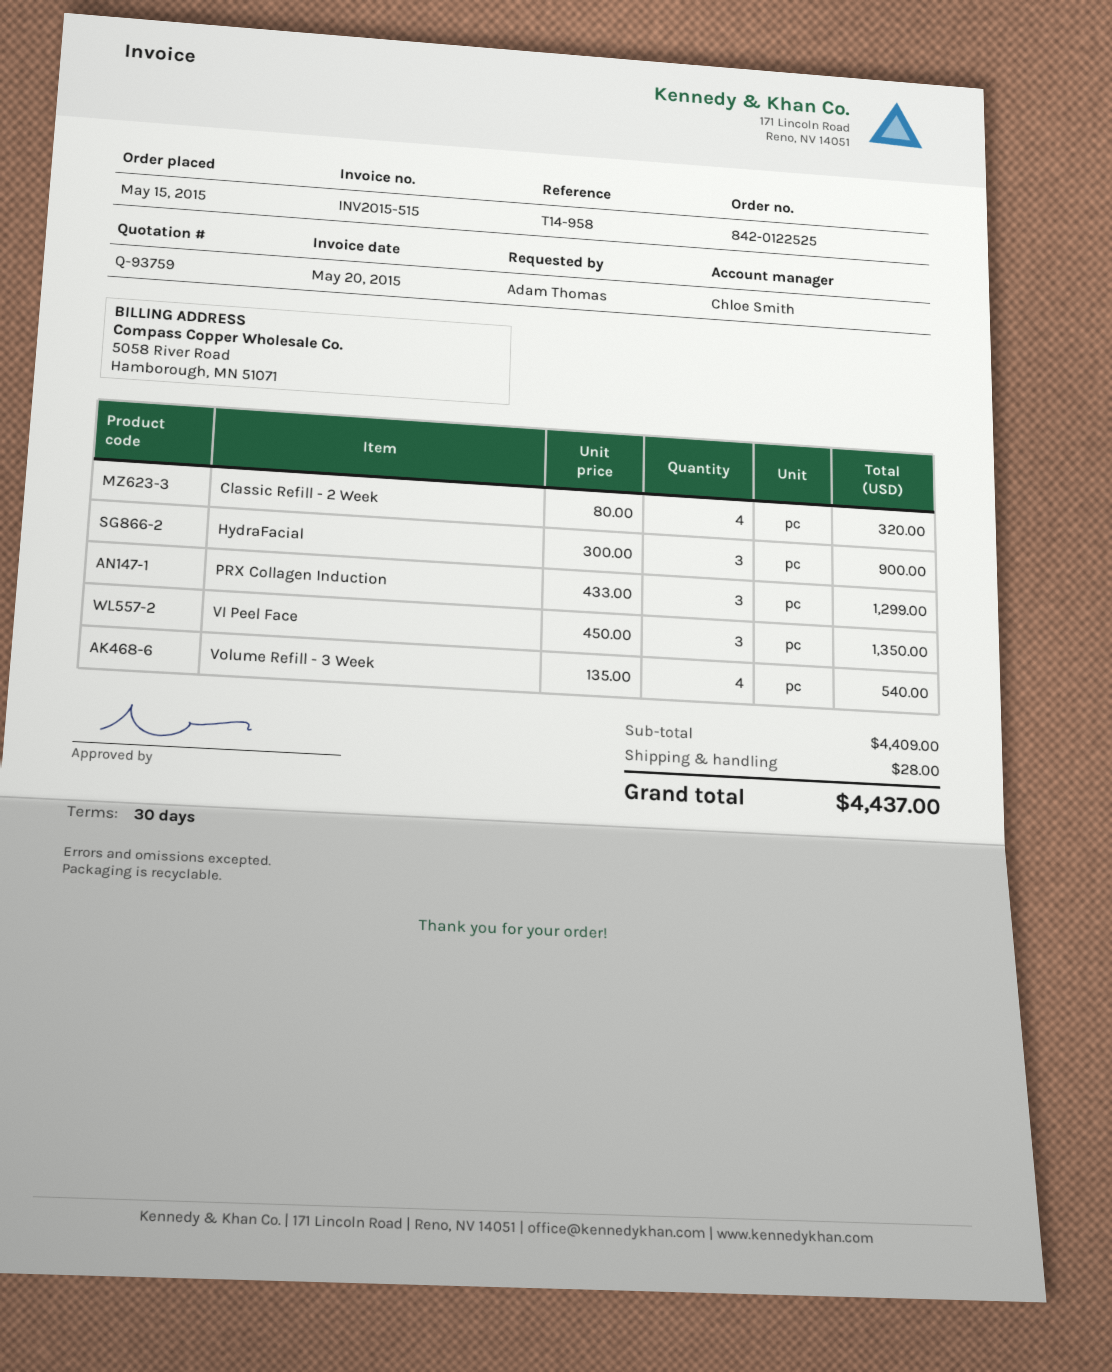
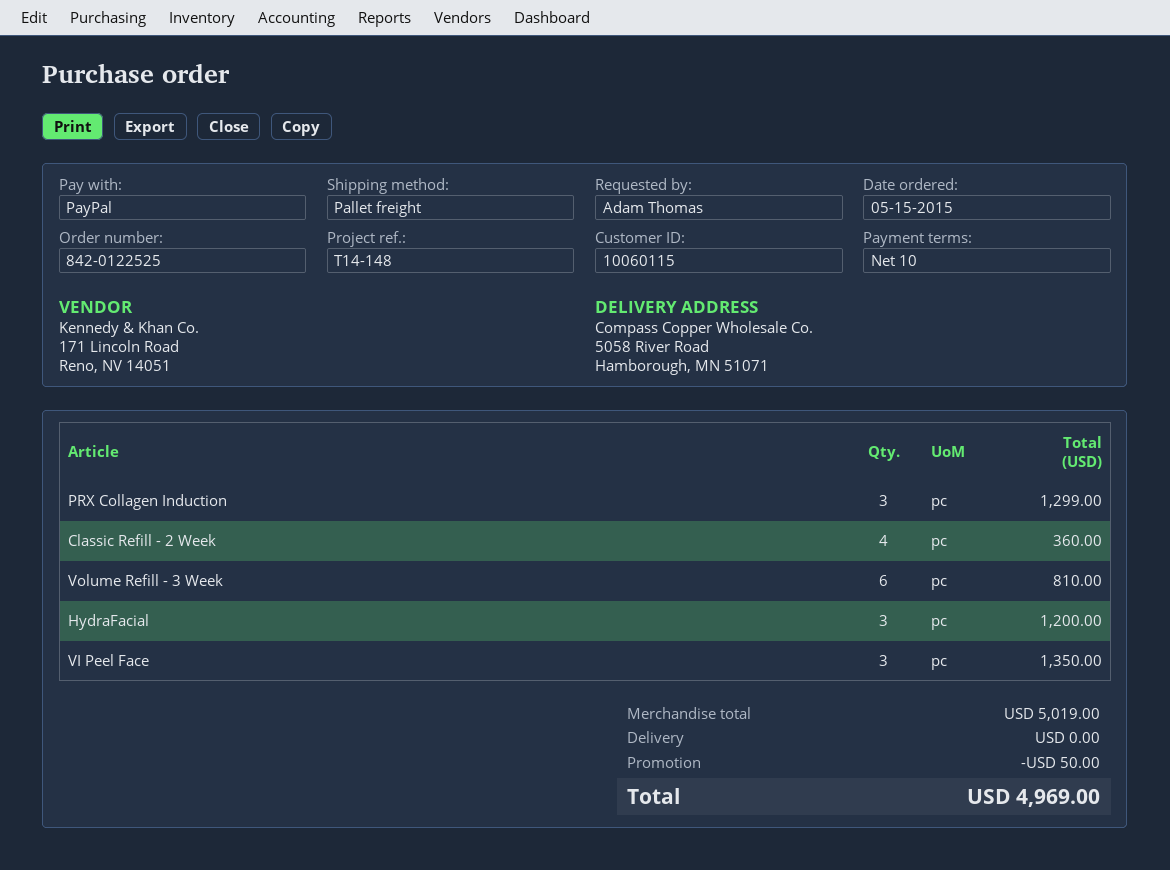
payment terms: 30 days -> 10 days
reference: T14-958 -> T14-148
Classic Refill - 2 Week: 4 for 320.00 -> 4 for 360.00
HydraFacial: 3 for 900.00 -> 3 for 1200.00
Volume Refill - 3 Week: 4 for 540.00 -> 6 for 810.00
subtotal: 4409.00 -> 5019.00
discount: none -> 50.00
shipping: 28.00 -> 0.00
total: 4437.00 -> 4969.00

